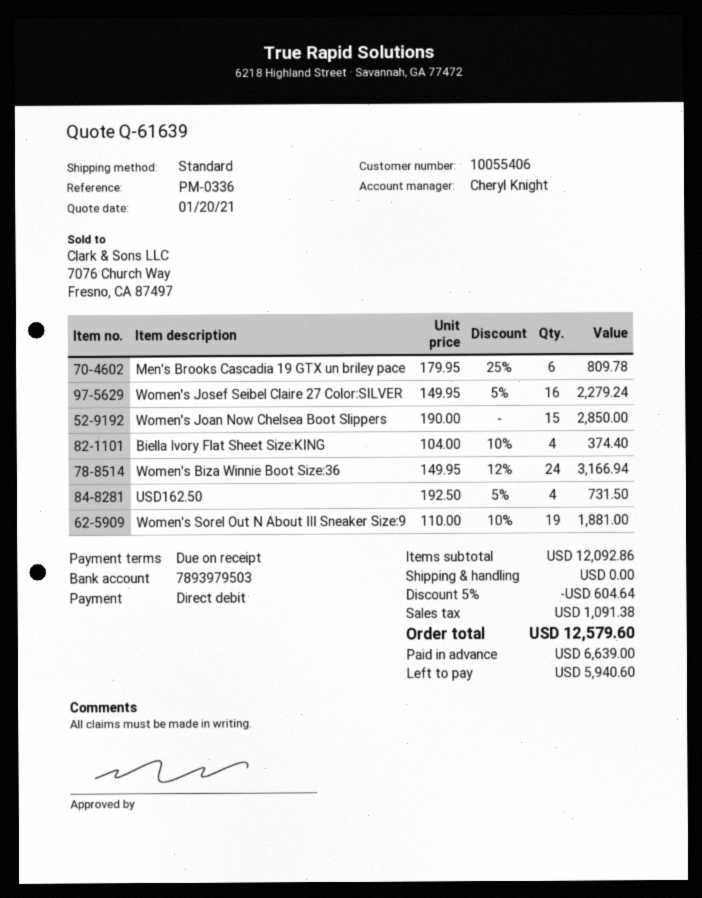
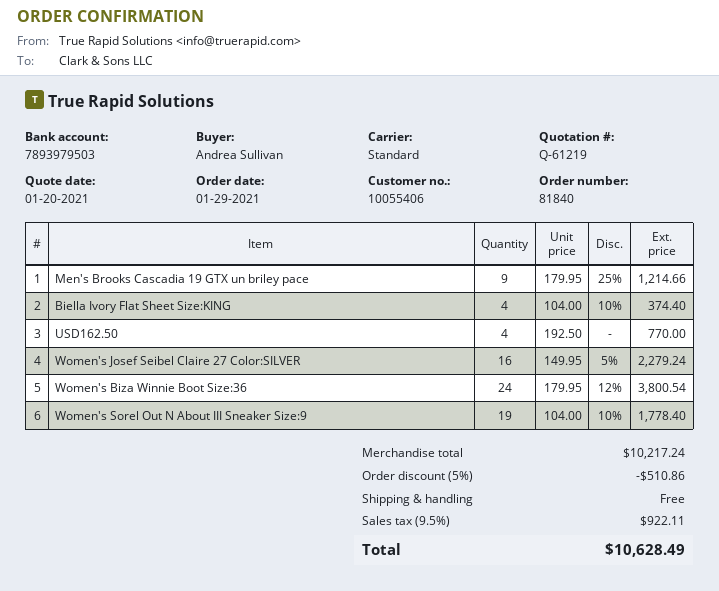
quote number: Q-61639 -> Q-61219
Men's Brooks Cascadia 19 GTX un briley pace: 6 x 179.95 - 25% = 809.78 -> 9 x 179.95 - 25% = 1214.66
Women's Joan Now Chelsea Boot Slippers: 15 x 190.00 = 2850.00 -> none
Women's Biza Winnie Boot Size:36: 24 x 149.95 - 12% = 3166.94 -> 24 x 179.95 - 12% = 3800.54
USD162.50: 4 x 192.50 - 5% = 731.50 -> 4 x 192.50 = 770.00
Women's Sorel Out N About III Sneaker Size:9: 19 x 110.00 - 10% = 1881.00 -> 19 x 104.00 - 10% = 1778.40
subtotal: 12092.86 -> 10217.24
discount: 5% = 604.64 -> 5% = 510.86
tax: 1091.38 -> 922.11
total: 12579.60 -> 10628.49

